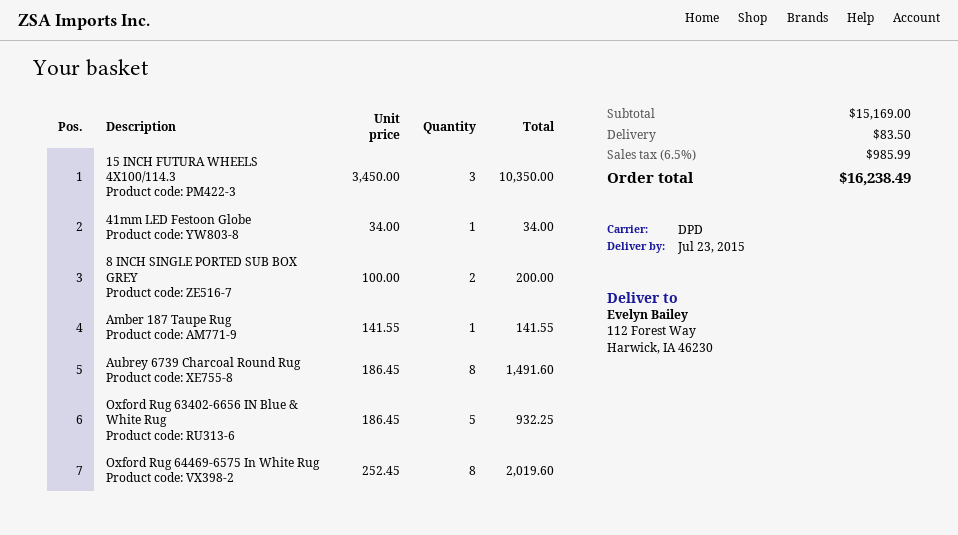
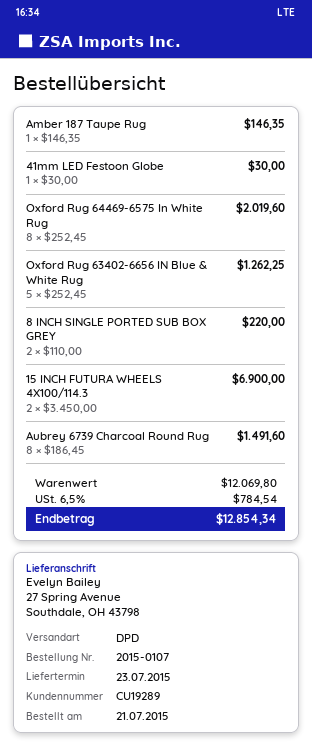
ship to: 112 Forest Way, Harwick, IA 46230 -> 27 Spring Avenue, Southdale, OH 43798
15 INCH FUTURA WHEELS 4X100/114.3: 3 x 3450.00 = 10350.00 -> 2 x 3450.00 = 6900.00
41mm LED Festoon Globe: 1 x 34.00 = 34.00 -> 1 x 30.00 = 30.00
8 INCH SINGLE PORTED SUB BOX GREY: 2 x 100.00 = 200.00 -> 2 x 110.00 = 220.00
Amber 187 Taupe Rug: 1 x 141.55 = 141.55 -> 1 x 146.35 = 146.35
Oxford Rug 63402-6656 IN Blue & White Rug: 5 x 186.45 = 932.25 -> 5 x 252.45 = 1262.25
subtotal: 15169.00 -> 12069.80
shipping: 83.50 -> none
tax: 6.5% = 985.99 -> 6.5% = 784.54
total: 16238.49 -> 12854.34

